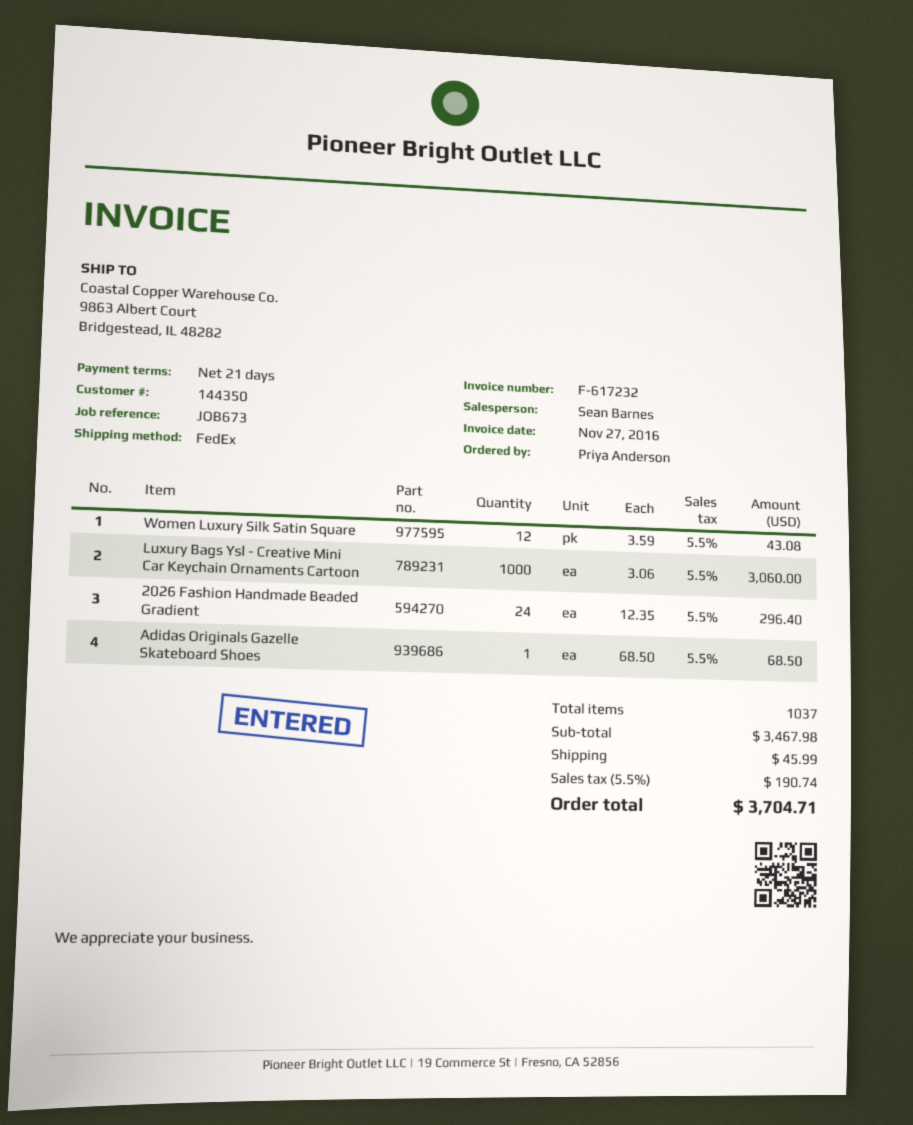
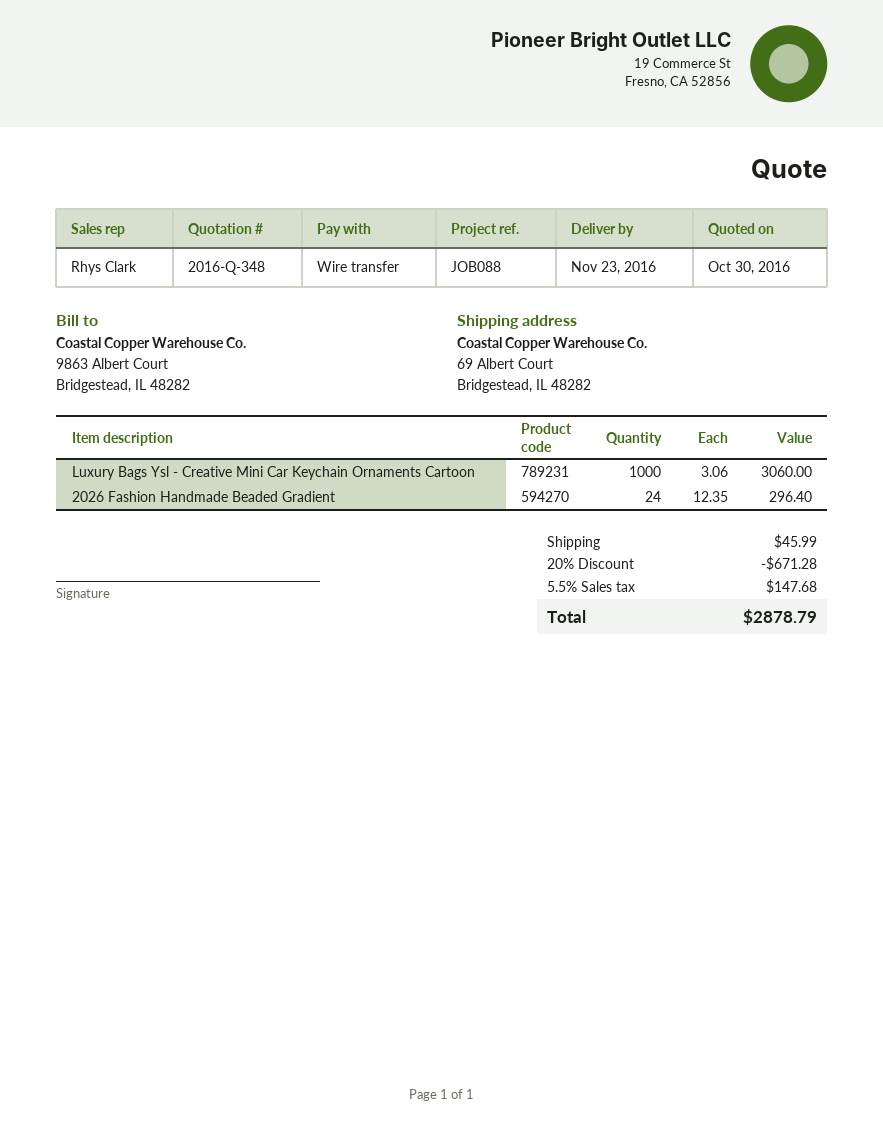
reference: JOB673 -> JOB088
sales rep: Sean Barnes -> Rhys Clark
ship to: 9863 Albert Court, Bridgestead, IL 48282 -> 69 Albert Court, Bridgestead, IL 48282
Women Luxury Silk Satin Square: 12 x 3.59 = 43.08 -> none
Adidas Originals Gazelle Skateboard Shoes: 1 x 68.50 = 68.50 -> none
discount: none -> 20% = 671.28
tax: 5.5% = 190.74 -> 5.5% = 147.68
total: 3704.71 -> 2878.79

